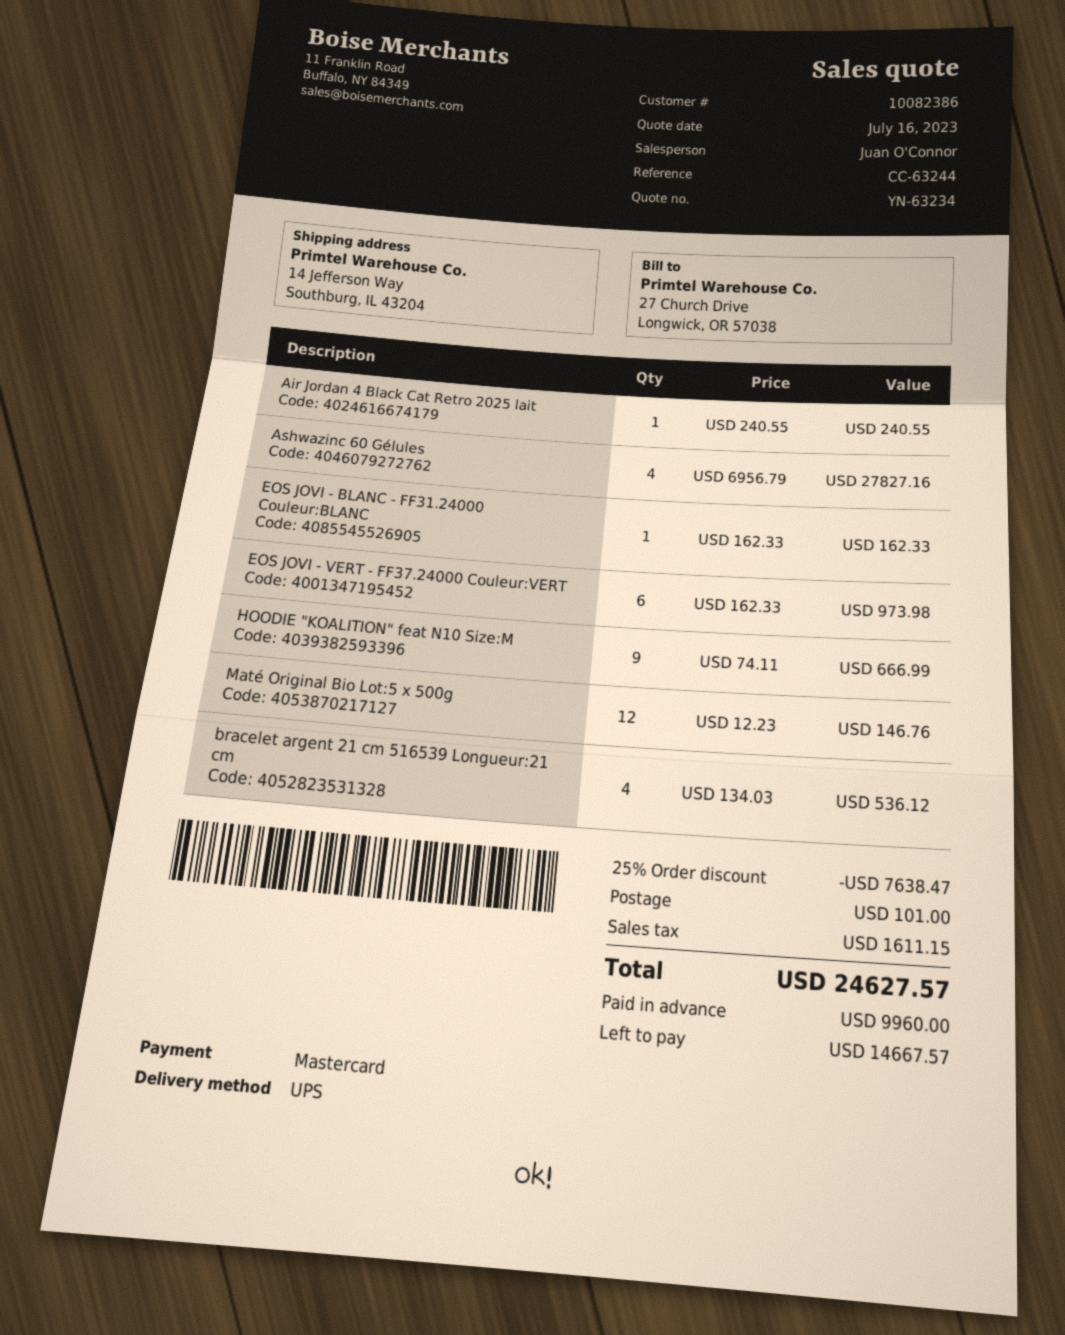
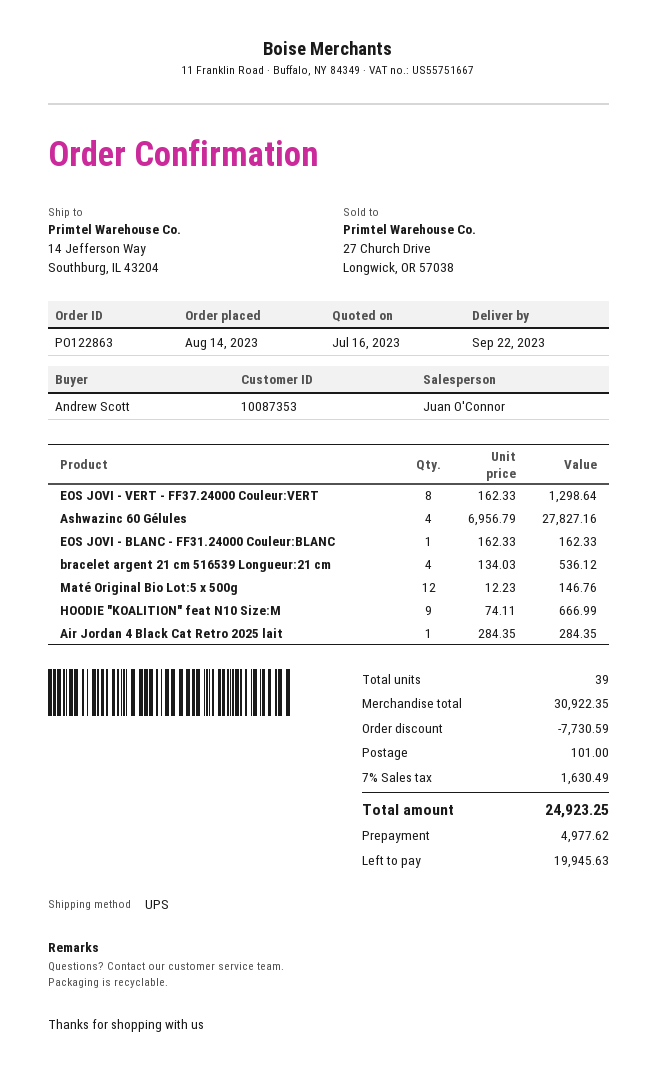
customer number: 10082386 -> 10087353
Air Jordan 4 Black Cat Retro 2025 lait: 1 x 240.55 = 240.55 -> 1 x 284.35 = 284.35
EOS JOVI - VERT - FF37.24000 Couleur:VERT: 6 x 162.33 = 973.98 -> 8 x 162.33 = 1298.64
discount: 7638.47 -> 7730.59
tax: 1611.15 -> 1630.49
total: 24627.57 -> 24923.25
deposit: 9960.00 -> 4977.62
balance: 14667.57 -> 19945.63

